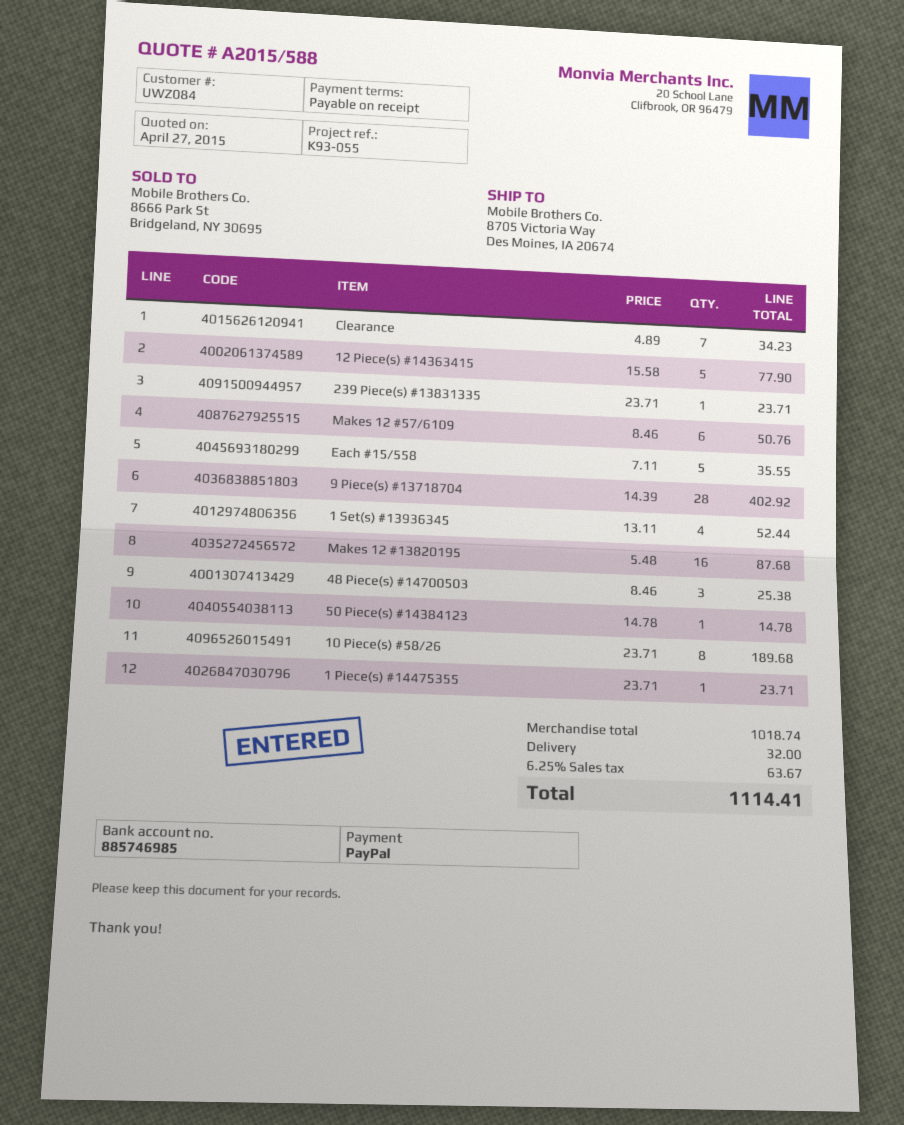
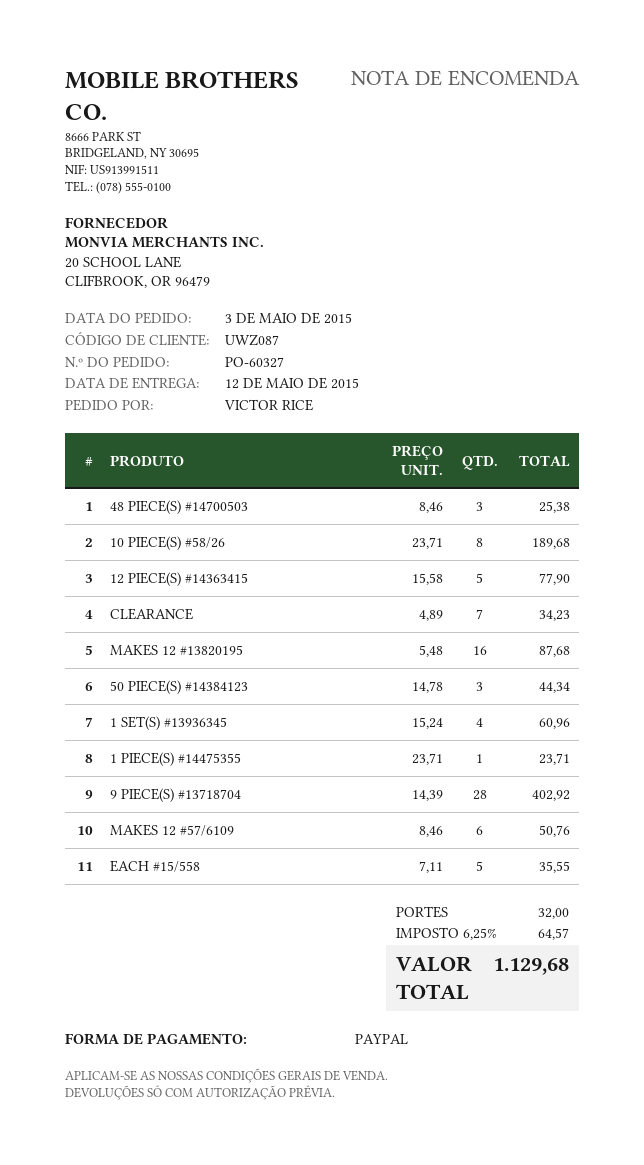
customer number: UWZ084 -> UWZ087
239 Piece(s) #13831335: 1 x 23.71 = 23.71 -> none
1 Set(s) #13936345: 4 x 13.11 = 52.44 -> 4 x 15.24 = 60.96
50 Piece(s) #14384123: 1 x 14.78 = 14.78 -> 3 x 14.78 = 44.34
tax: 6.25% = 63.67 -> 6.25% = 64.57
total: 1114.41 -> 1129.68

